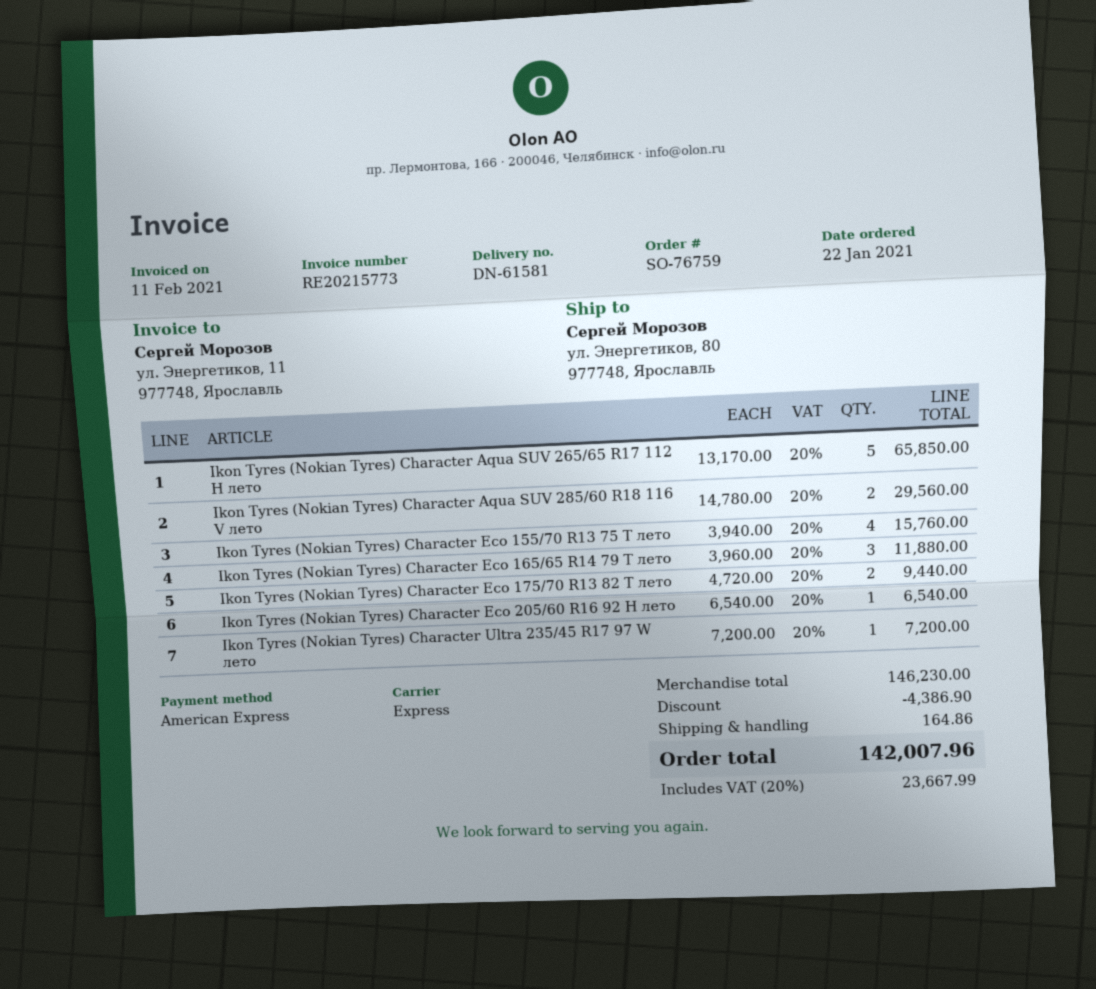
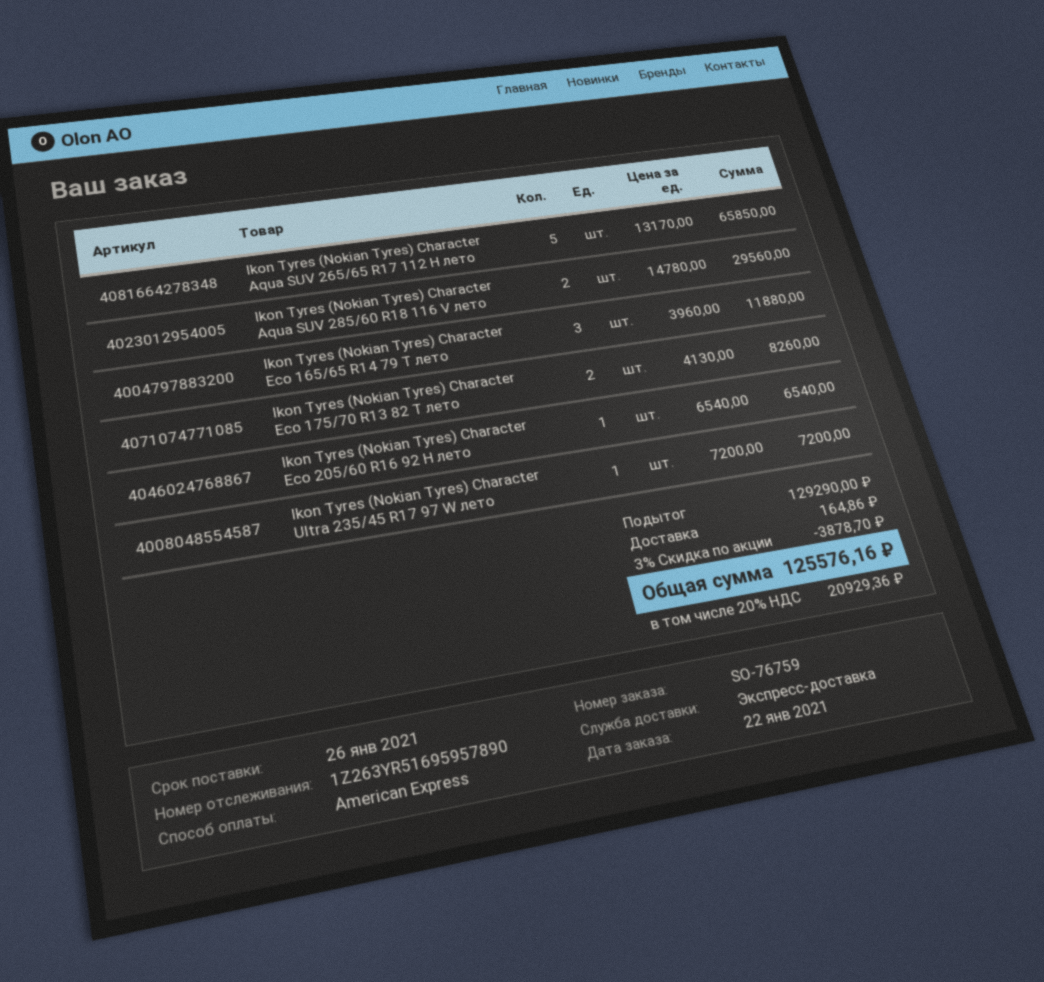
Ikon Tyres (Nokian Tyres) Character Eco 155/70 R13 75 T лето: 4 x 3940.00 = 15760.00 -> none
Ikon Tyres (Nokian Tyres) Character Eco 175/70 R13 82 T лето: 2 x 4720.00 = 9440.00 -> 2 x 4130.00 = 8260.00
subtotal: 146230.00 -> 129290.00
discount: 4386.90 -> 3878.70
tax: 20% = 23667.99 -> 20% = 20929.36
total: 142007.96 -> 125576.16

